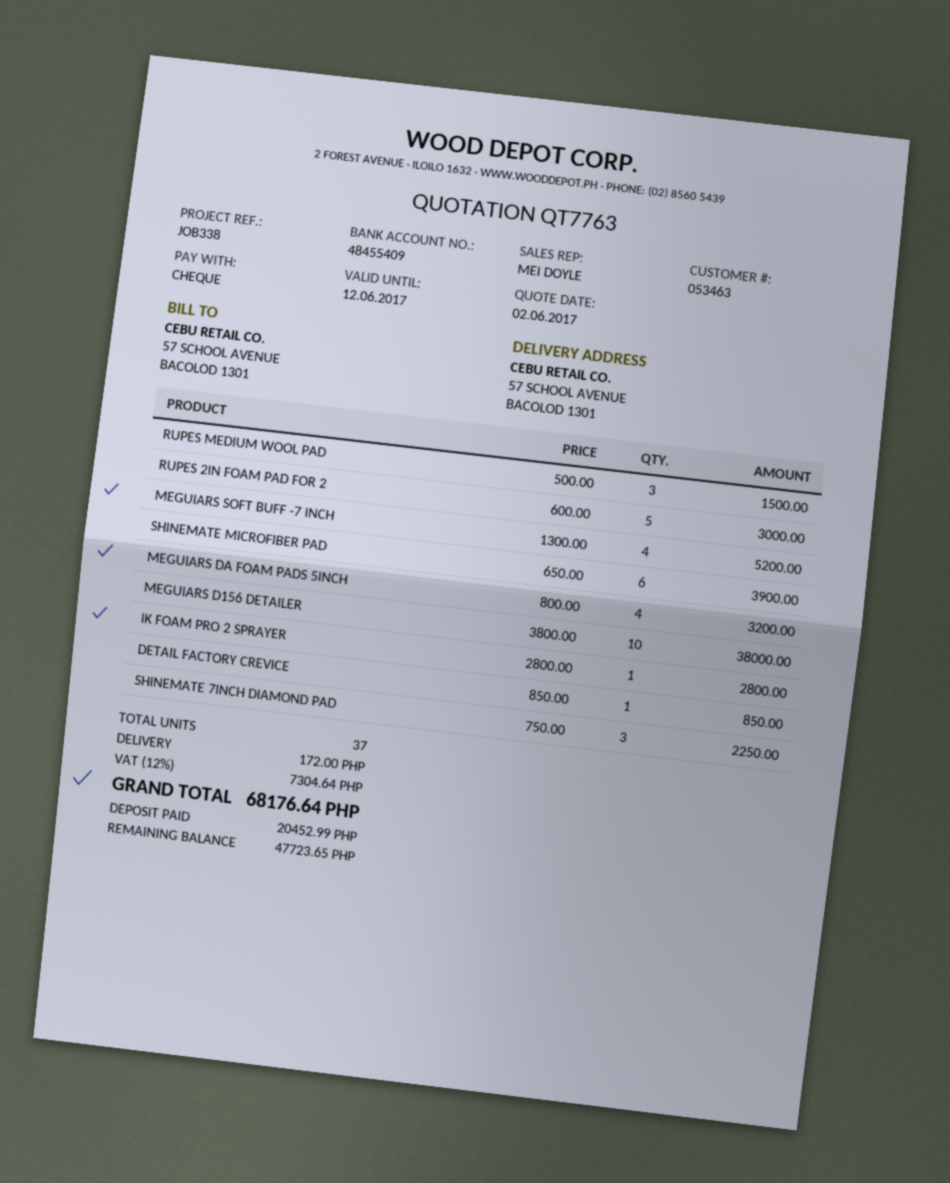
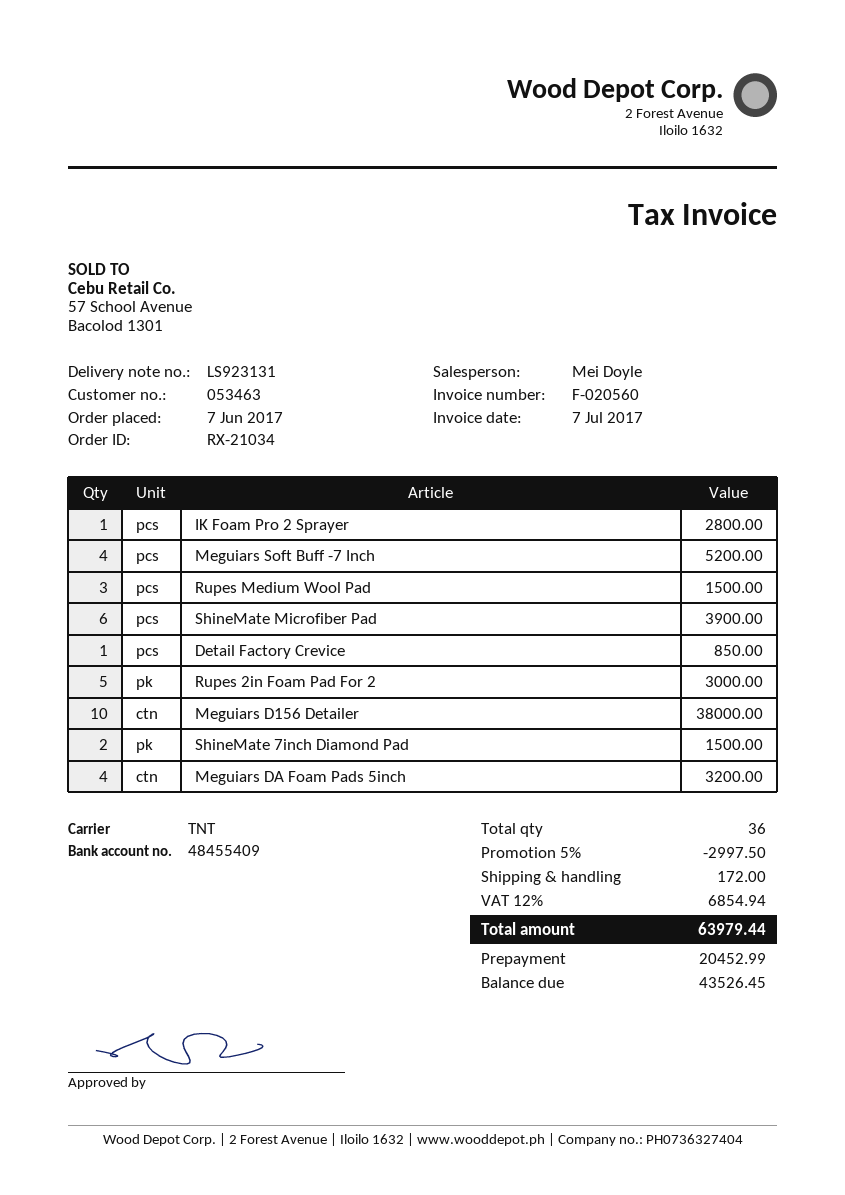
SHINEMATE 7INCH DIAMOND PAD: 3 for 2250.00 -> 2 for 1500.00
total quantity: 37 -> 36
discount: none -> 5% = 2997.50
tax: 12% = 7304.64 -> 12% = 6854.94
total: 68176.64 -> 63979.44
balance: 47723.65 -> 43526.45

